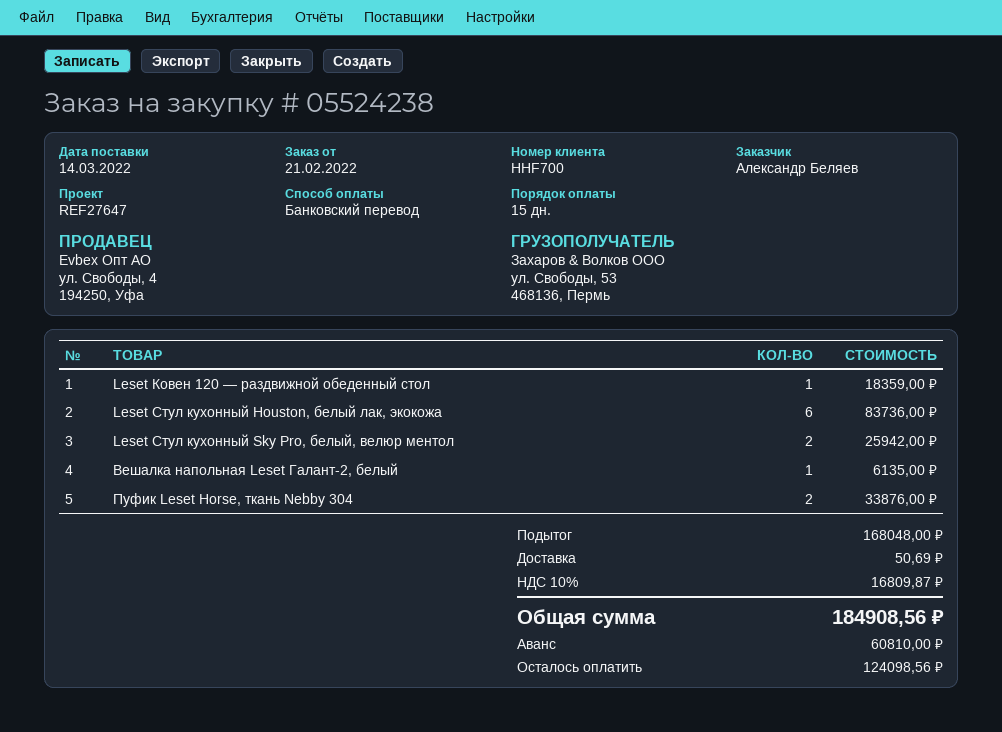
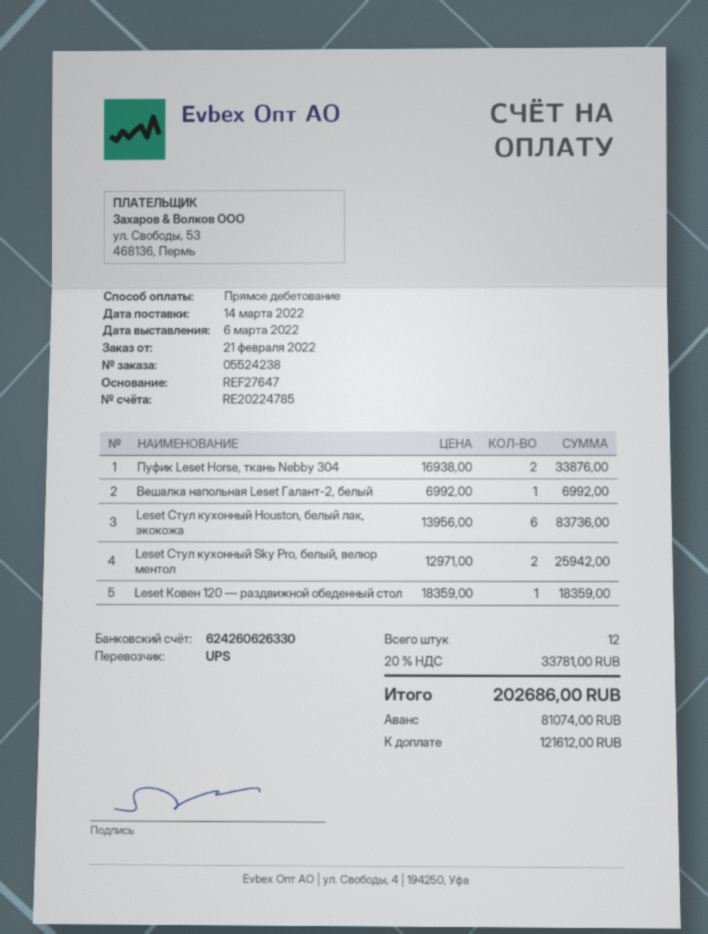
payment method: bank transfer -> direct debit
Вешалка напольная Leset Галант-2, белый: 1 for 6135.00 -> 1 for 6992.00
shipping: 50.69 -> none
tax: 10% = 16809.87 -> 20% = 33781.00
total: 184908.56 -> 202686.00
deposit: 60810.00 -> 81074.00
balance: 124098.56 -> 121612.00

